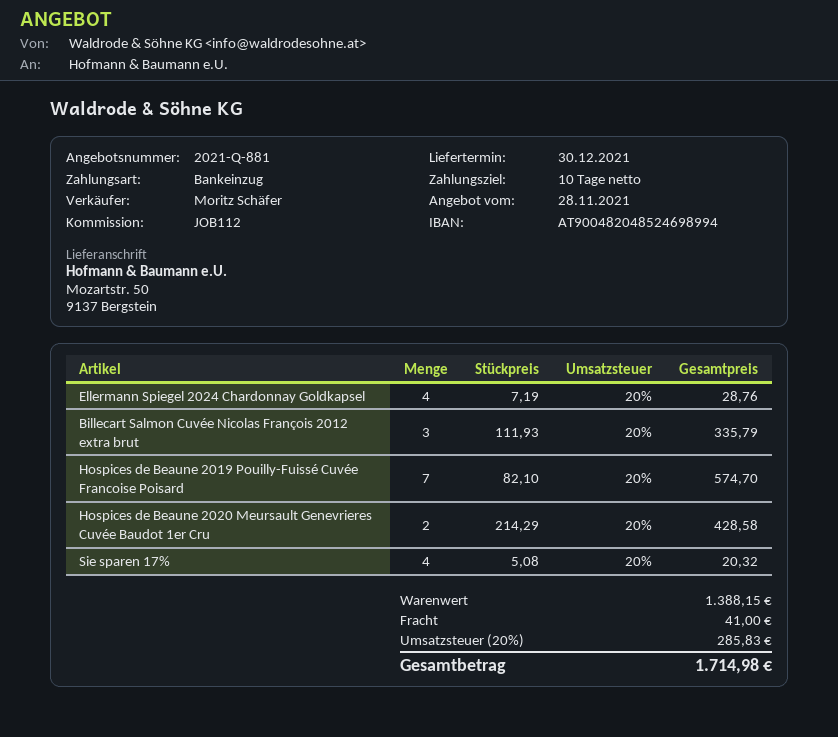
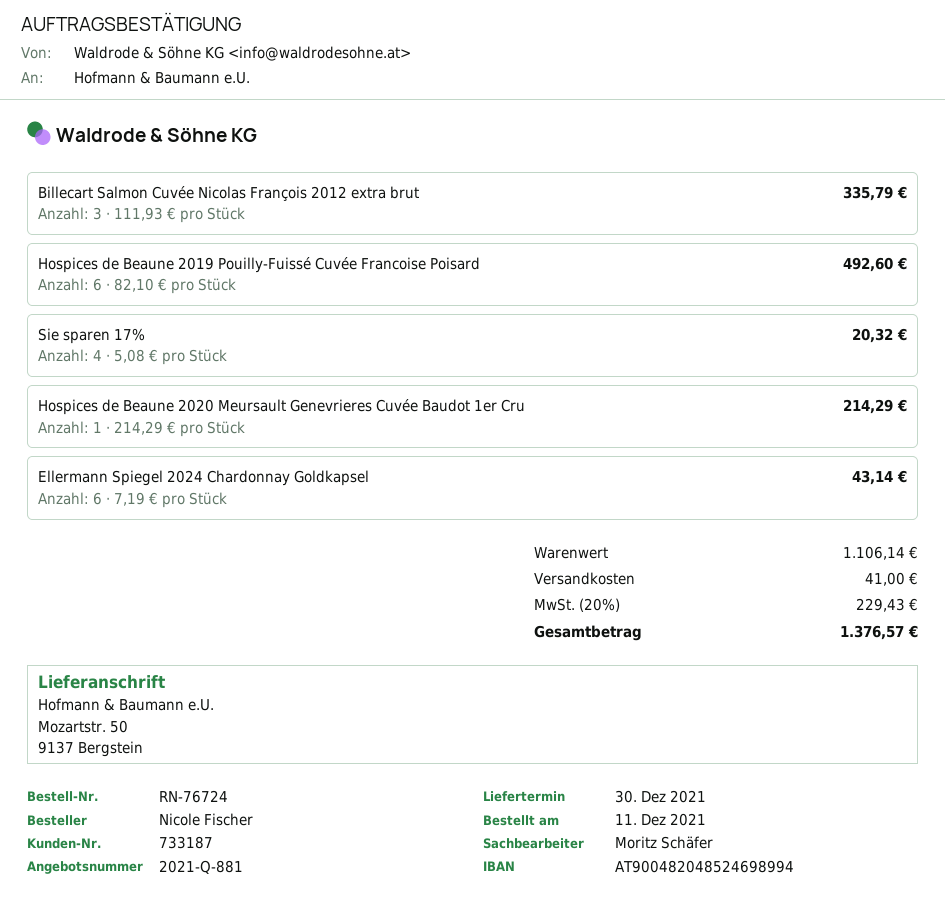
Ellermann Spiegel 2024 Chardonnay Goldkapsel: 4 x 7.19 = 28.76 -> 6 x 7.19 = 43.14
Hospices de Beaune 2019 Pouilly-Fuissé Cuvée Francoise Poisard: 7 x 82.10 = 574.70 -> 6 x 82.10 = 492.60
Hospices de Beaune 2020 Meursault Genevrieres Cuvée Baudot 1er Cru: 2 x 214.29 = 428.58 -> 1 x 214.29 = 214.29
subtotal: 1388.15 -> 1106.14
tax: 20% = 285.83 -> 20% = 229.43
total: 1714.98 -> 1376.57

